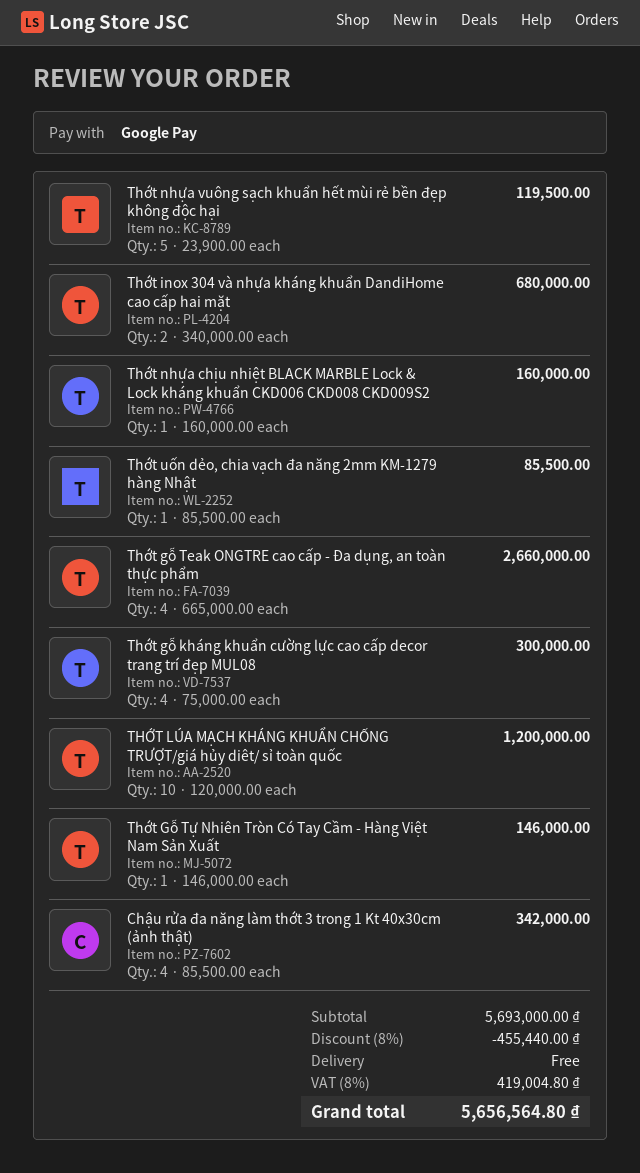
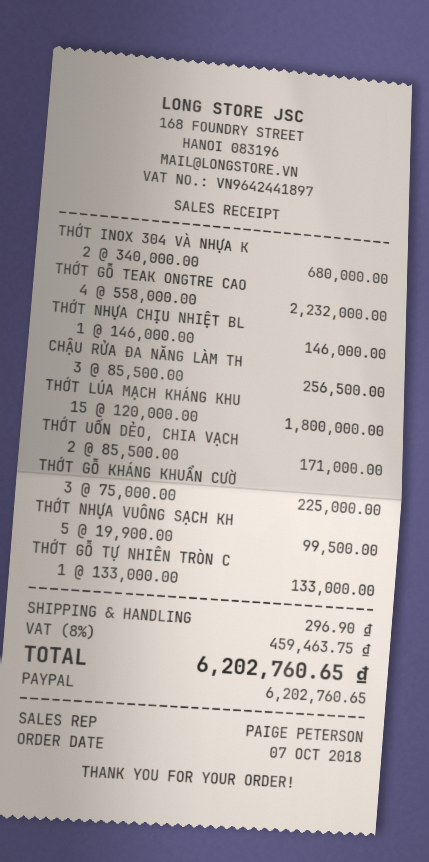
payment method: Google Pay -> PayPal
Thớt nhựa vuông sạch khuẩn hết mùi rẻ bền đẹp không độc hại: 5 x 23900.00 = 119500.00 -> 5 x 19900.00 = 99500.00
Thớt nhựa chịu nhiệt BLACK MARBLE Lock & Lock kháng khuẩn CKD006 CKD008 CKD009S2: 1 x 160000.00 = 160000.00 -> 1 x 146000.00 = 146000.00
Thớt uốn dẻo, chia vạch đa năng 2mm KM-1279 hàng Nhật: 1 x 85500.00 = 85500.00 -> 2 x 85500.00 = 171000.00
Thớt gỗ Teak ONGTRE cao cấp - Đa dụng, an toàn thực phẩm: 4 x 665000.00 = 2660000.00 -> 4 x 558000.00 = 2232000.00
Thớt gỗ kháng khuẩn cường lực cao cấp decor trang trí đẹp MUL08: 4 x 75000.00 = 300000.00 -> 3 x 75000.00 = 225000.00
THỚT LÚA MẠCH KHÁNG KHUẨN CHỐNG TRƯỢT/giá hủy diêt/ sỉ toàn quốc: 10 x 120000.00 = 1200000.00 -> 15 x 120000.00 = 1800000.00
Thớt Gỗ Tự Nhiên Tròn Có Tay Cầm - Hàng Việt Nam Sản Xuất: 1 x 146000.00 = 146000.00 -> 1 x 133000.00 = 133000.00
Chậu rửa đa năng làm thớt 3 trong 1 Kt 40x30cm (ảnh thật): 4 x 85500.00 = 342000.00 -> 3 x 85500.00 = 256500.00
discount: 8% = 455440.00 -> none
shipping: 0.00 -> 296.90
tax: 8% = 419004.80 -> 8% = 459463.75
total: 5656564.80 -> 6202760.65

